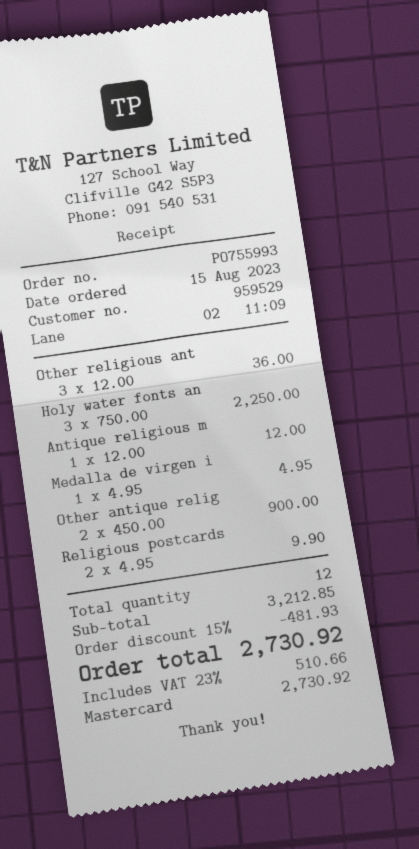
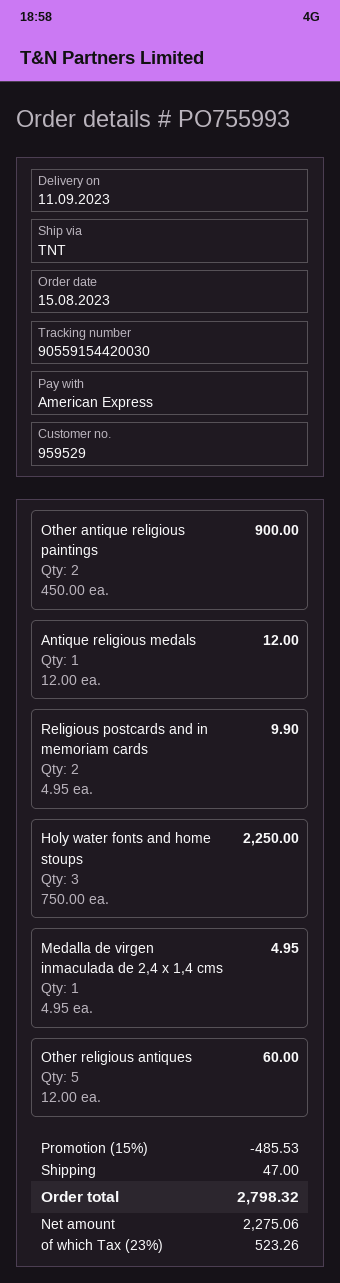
payment method: Mastercard -> American Express
Other religious ant: 3 x 12.00 = 36.00 -> 5 x 12.00 = 60.00
discount: 15% = 481.93 -> 15% = 485.53
shipping: none -> 47.00
tax: 23% = 510.66 -> 23% = 523.26
total: 2730.92 -> 2798.32

